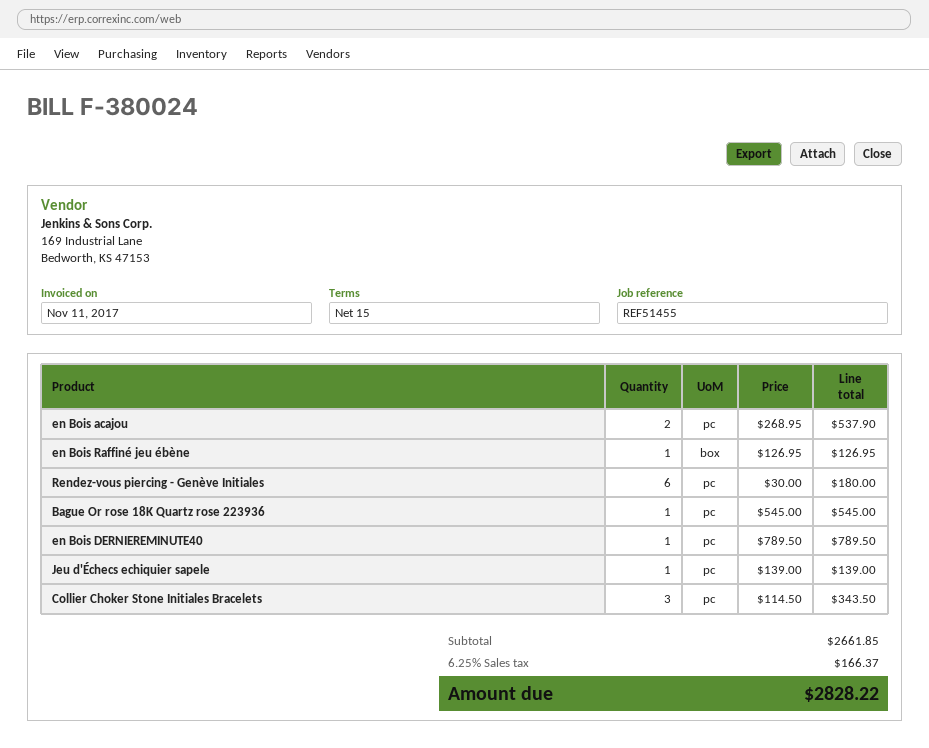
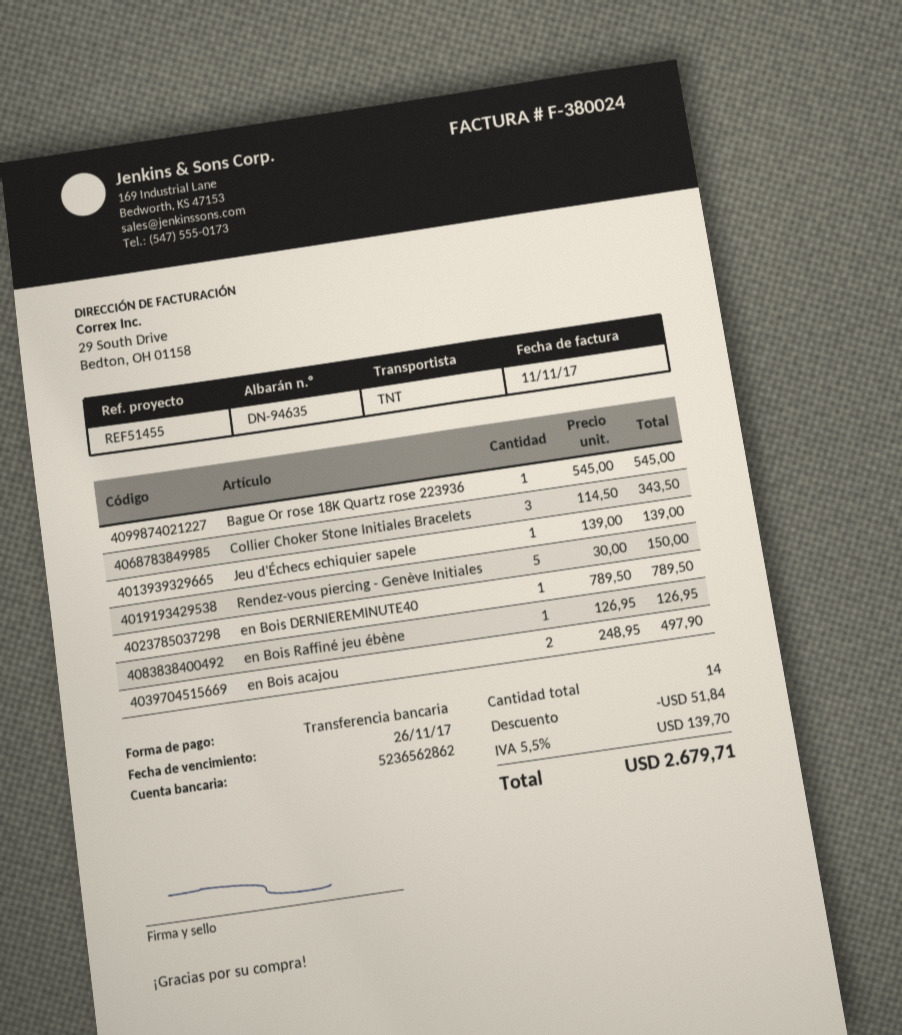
en Bois acajou: 2 x 268.95 = 537.90 -> 2 x 248.95 = 497.90
Rendez-vous piercing - Genève Initiales: 6 x 30.00 = 180.00 -> 5 x 30.00 = 150.00
discount: none -> 51.84
tax: 6.25% = 166.37 -> 5.5% = 139.70
total: 2828.22 -> 2679.71

